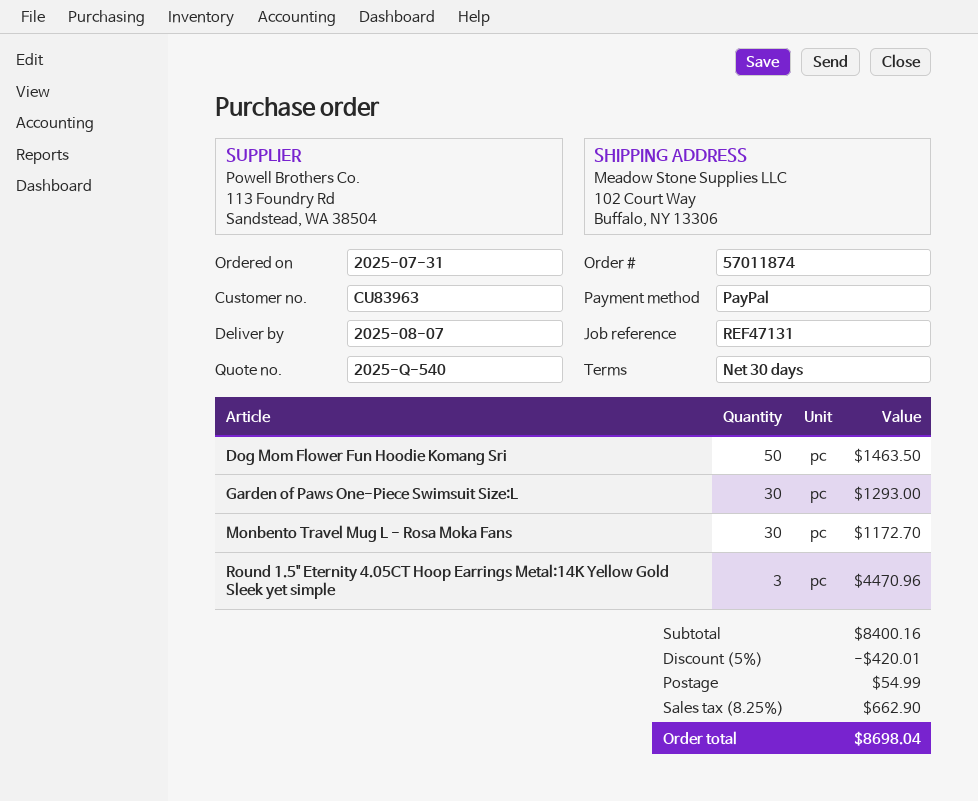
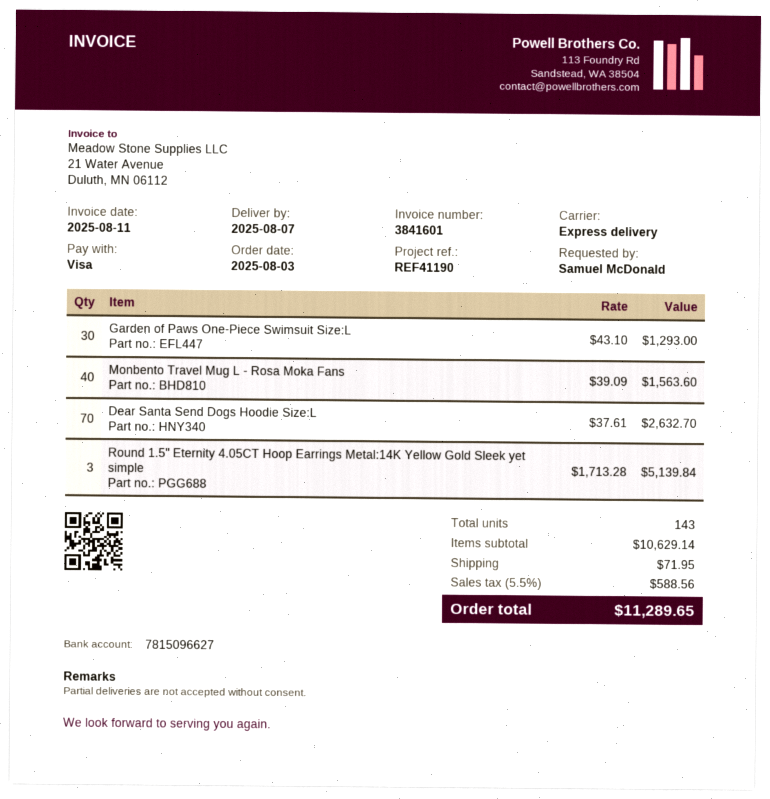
order date: 2025-07-31 -> 2025-08-03
reference: REF47131 -> REF41190
payment method: PayPal -> Visa
Dog Mom Flower Fun Hoodie Komang Sri: 50 for 1463.50 -> none
Monbento Travel Mug L - Rosa Moka Fans: 30 for 1172.70 -> 40 for 1563.60
Round 1.5" Eternity 4.05CT Hoop Earrings Metal:14K Yellow Gold Sleek yet simple: 3 for 4470.96 -> 3 for 5139.84
Dear Santa Send Dogs Hoodie Size:L: none -> 70 for 2632.70
subtotal: 8400.16 -> 10629.14
discount: 5% = 420.01 -> none
shipping: 54.99 -> 71.95
tax: 8.25% = 662.90 -> 5.5% = 588.56
total: 8698.04 -> 11289.65

